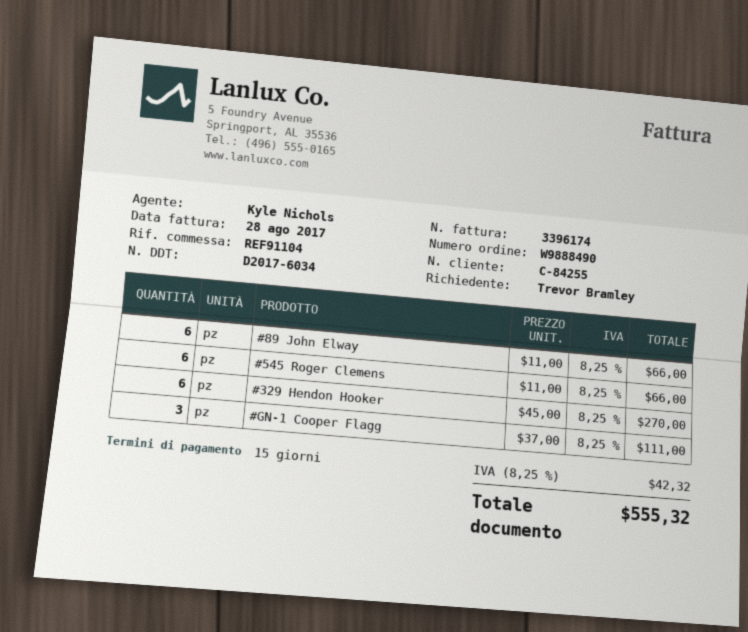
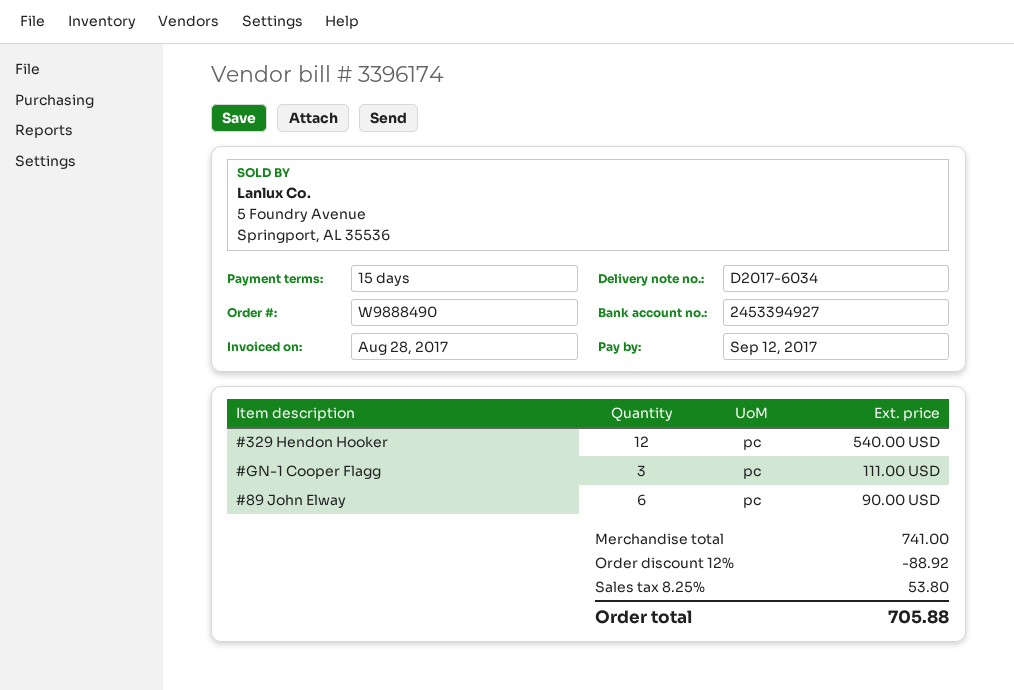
#89 John Elway: 6 for 66.00 -> 6 for 90.00
#545 Roger Clemens: 6 for 66.00 -> none
#329 Hendon Hooker: 6 for 270.00 -> 12 for 540.00
discount: none -> 12% = 88.92
tax: 8.25% = 42.32 -> 8.25% = 53.80
total: 555.32 -> 705.88

